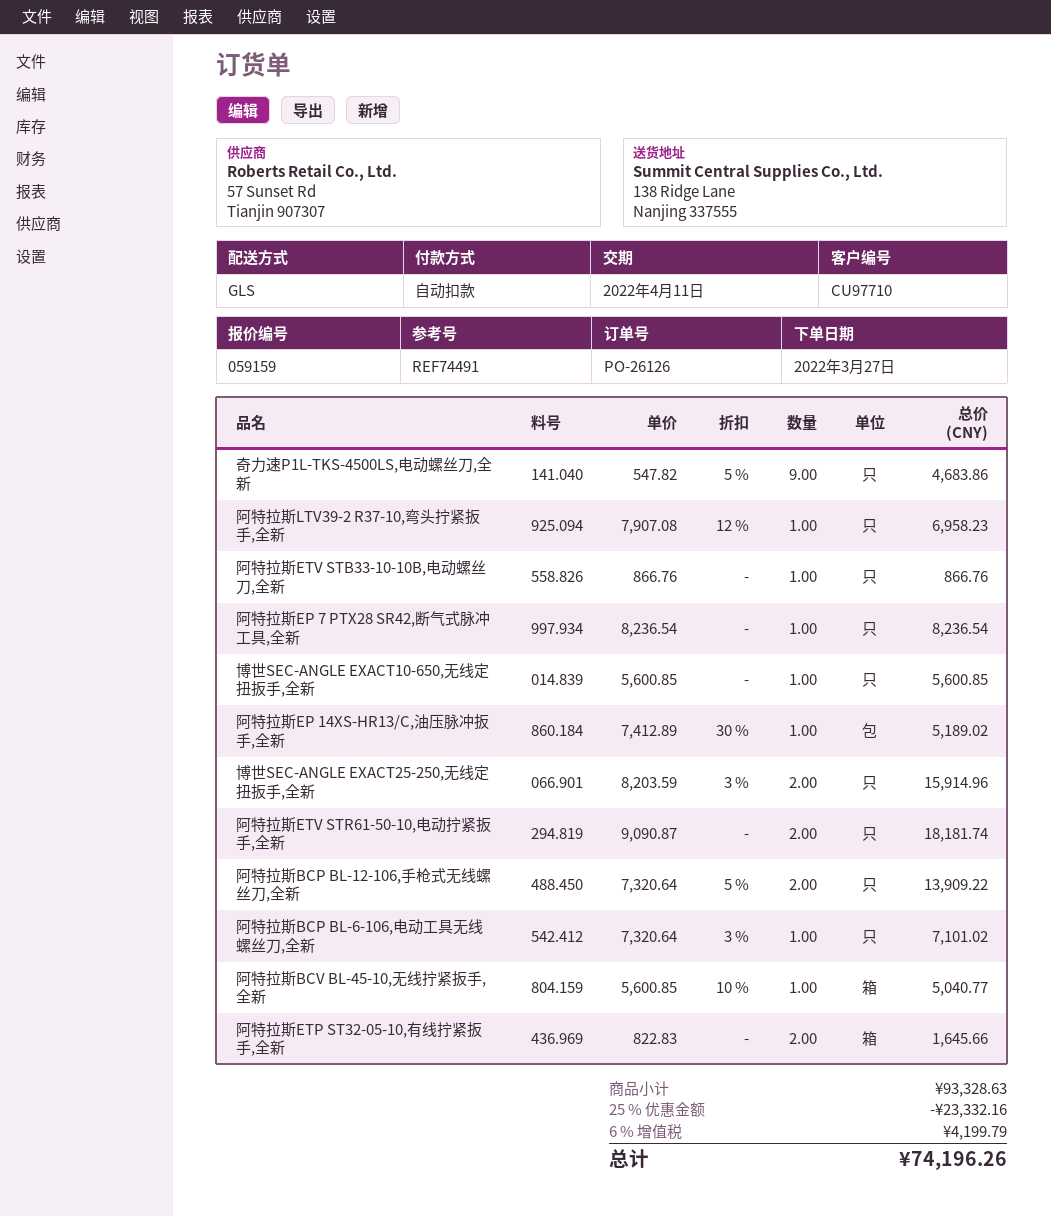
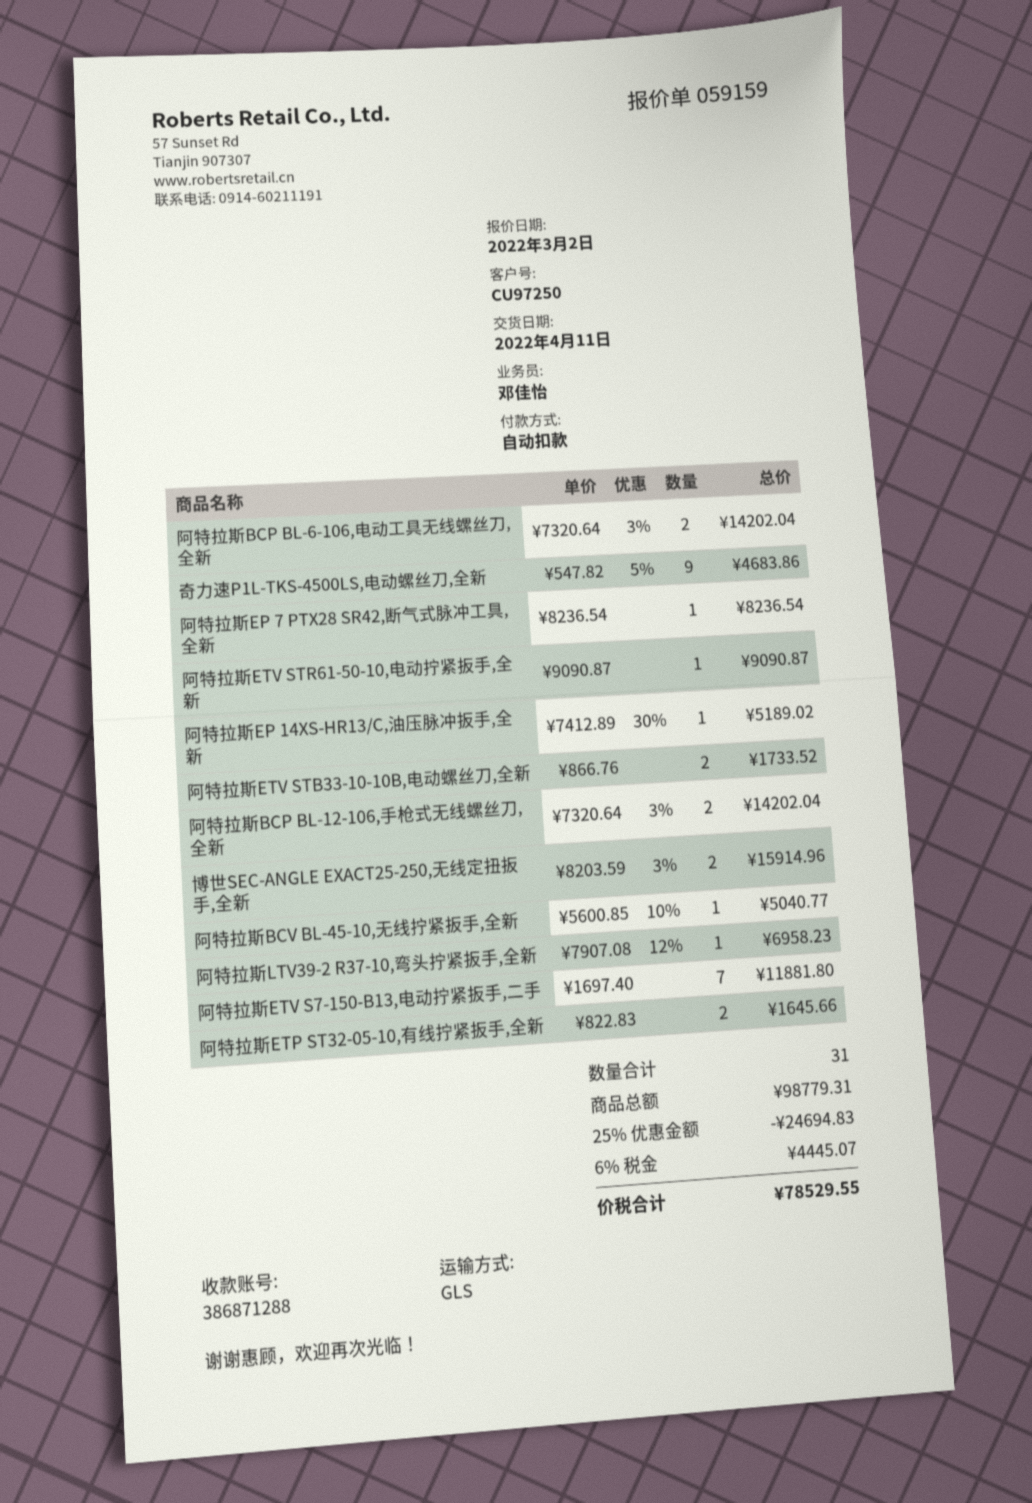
customer number: CU97710 -> CU97250
阿特拉斯ETV STB33-10-10B,电动螺丝刀,全新: 1 x 866.76 = 866.76 -> 2 x 866.76 = 1733.52
博世SEC-ANGLE EXACT10-650,无线定扭扳手,全新: 1 x 5600.85 = 5600.85 -> none
阿特拉斯ETV STR61-50-10,电动拧紧扳手,全新: 2 x 9090.87 = 18181.74 -> 1 x 9090.87 = 9090.87
阿特拉斯BCP BL-12-106,手枪式无线螺丝刀,全新: 2 x 7320.64 - 5% = 13909.22 -> 2 x 7320.64 - 3% = 14202.04
阿特拉斯BCP BL-6-106,电动工具无线螺丝刀,全新: 1 x 7320.64 - 3% = 7101.02 -> 2 x 7320.64 - 3% = 14202.04
阿特拉斯ETV S7-150-B13,电动拧紧扳手,二手: none -> 7 x 1697.40 = 11881.80
subtotal: 93328.63 -> 98779.31
discount: 25% = 23332.16 -> 25% = 24694.83
tax: 6% = 4199.79 -> 6% = 4445.07
total: 74196.26 -> 78529.55

